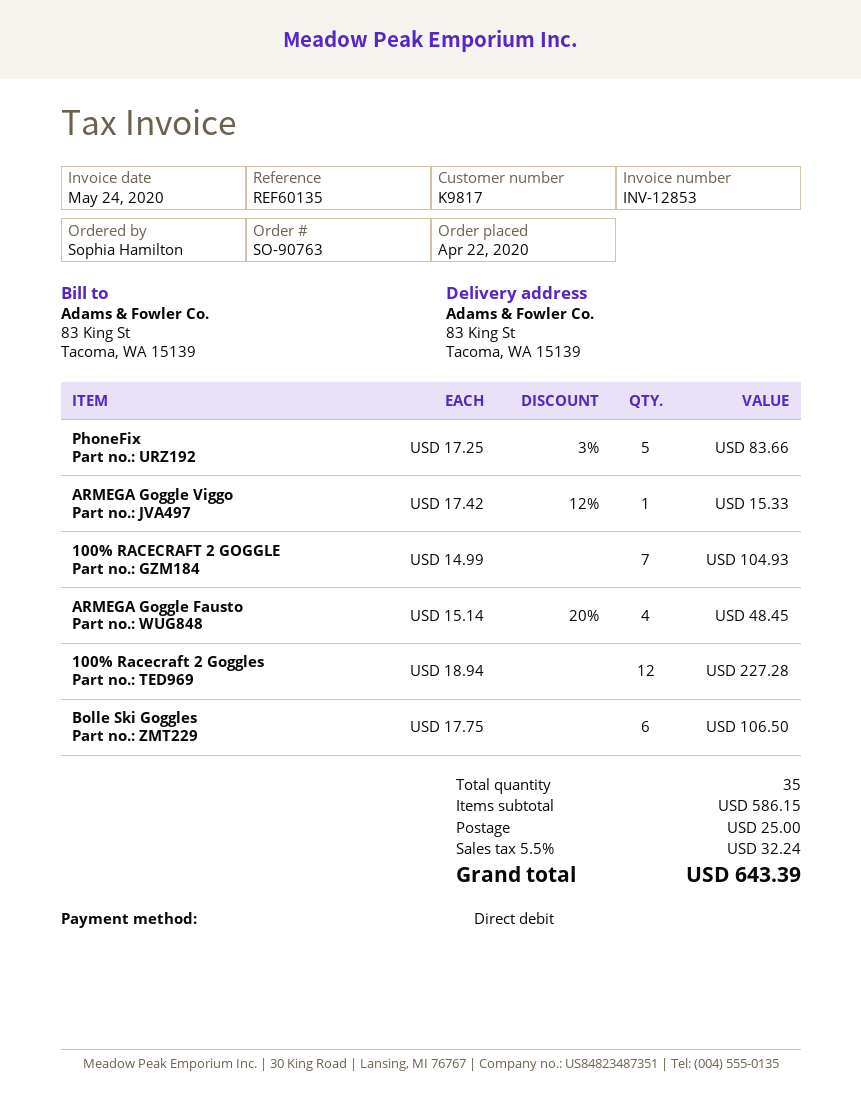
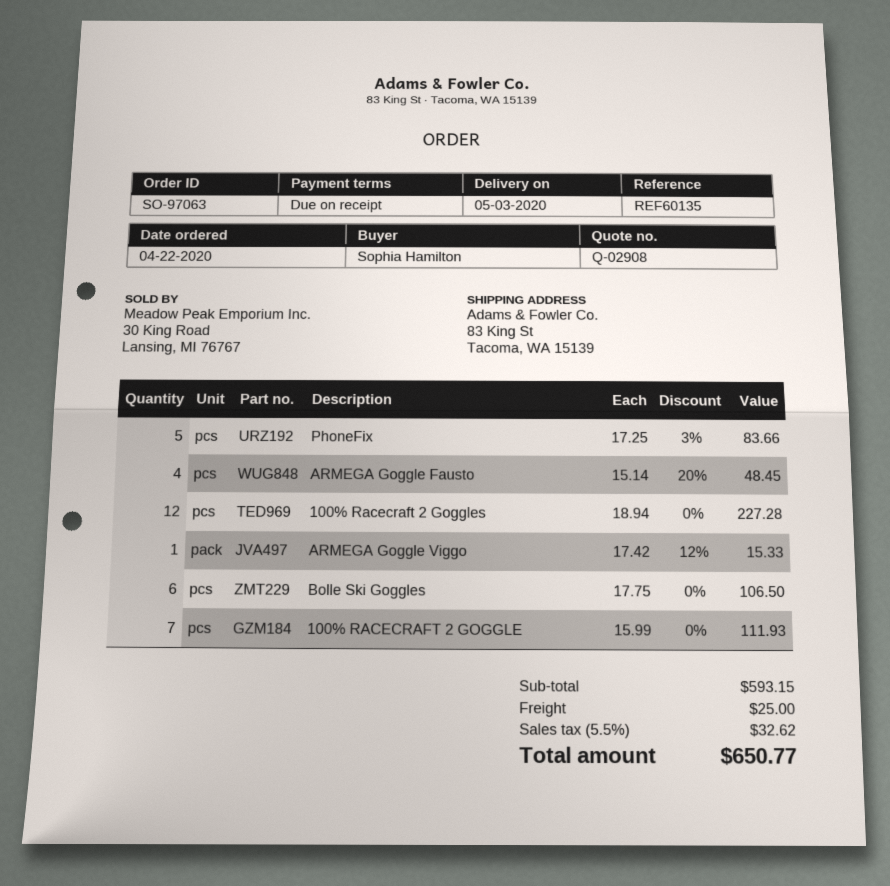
order number: SO-90763 -> SO-97063
100% RACECRAFT 2 GOGGLE: 7 x 14.99 = 104.93 -> 7 x 15.99 = 111.93
subtotal: 586.15 -> 593.15
tax: 5.5% = 32.24 -> 5.5% = 32.62
total: 643.39 -> 650.77

